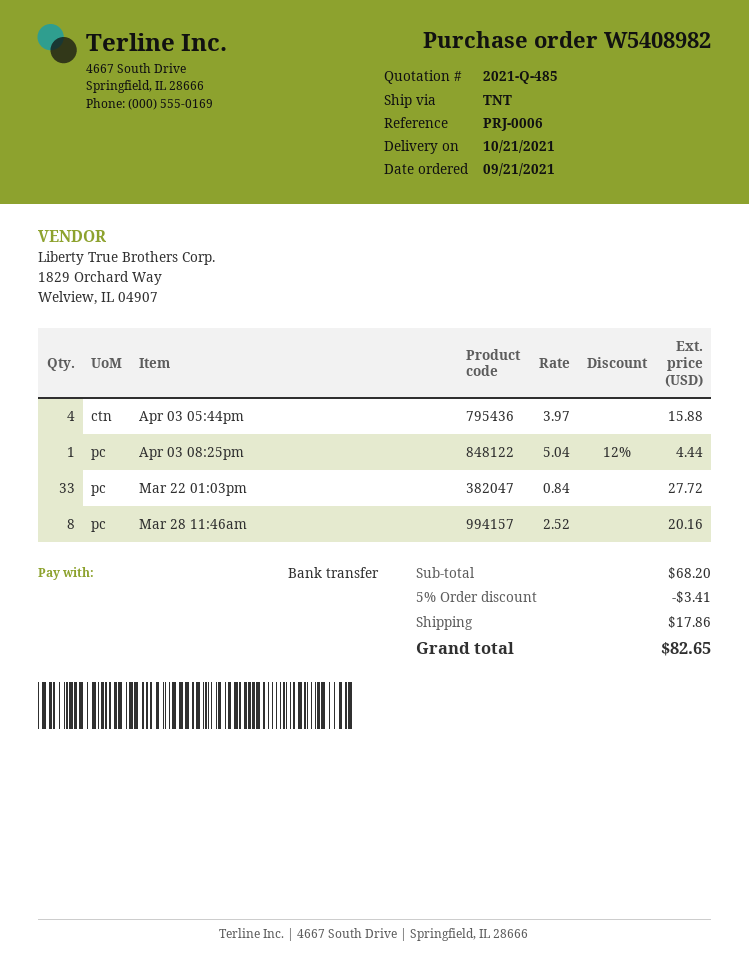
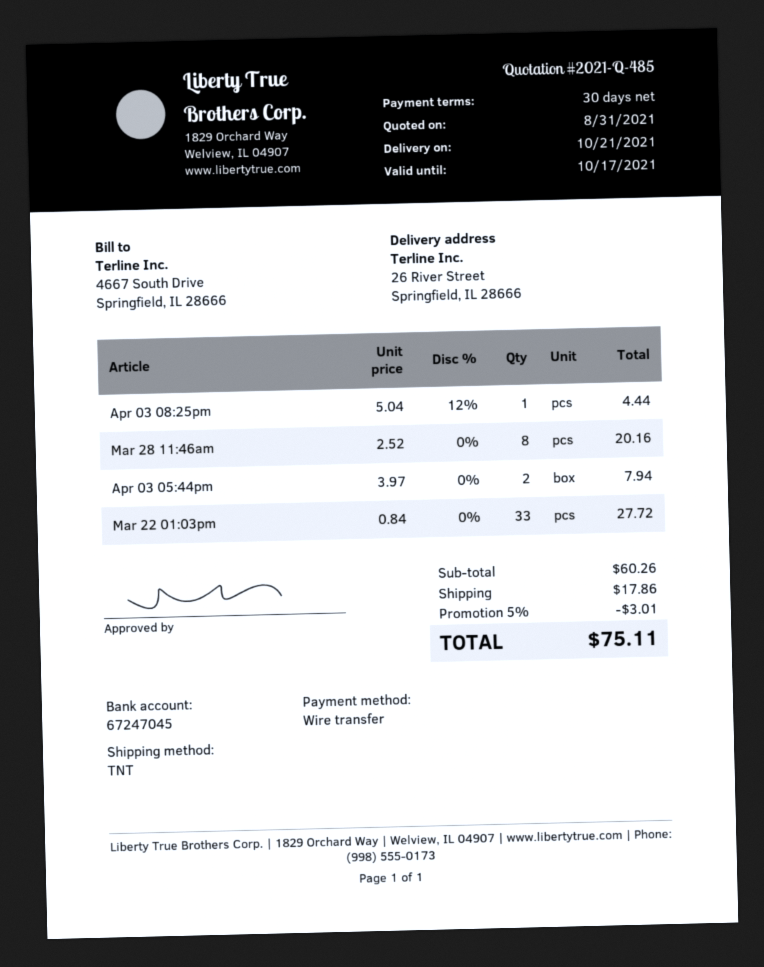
Apr 03 05:44pm: 4 x 3.97 = 15.88 -> 2 x 3.97 = 7.94
subtotal: 68.20 -> 60.26
discount: 5% = 3.41 -> 5% = 3.01
total: 82.65 -> 75.11

